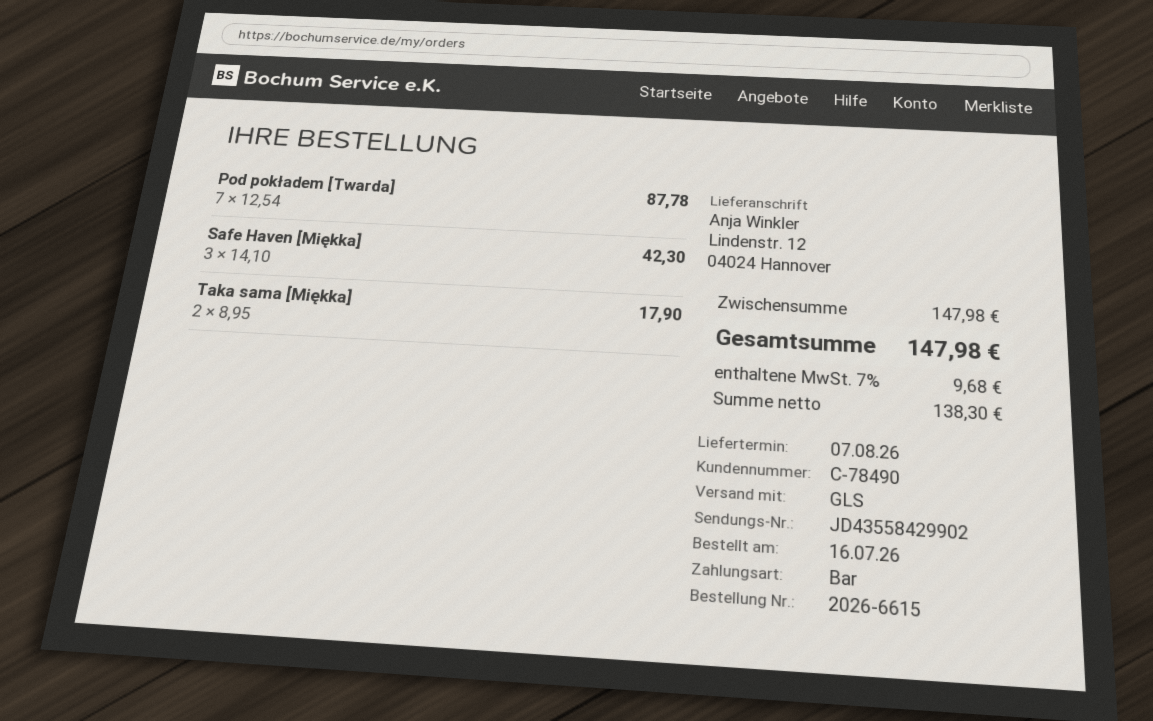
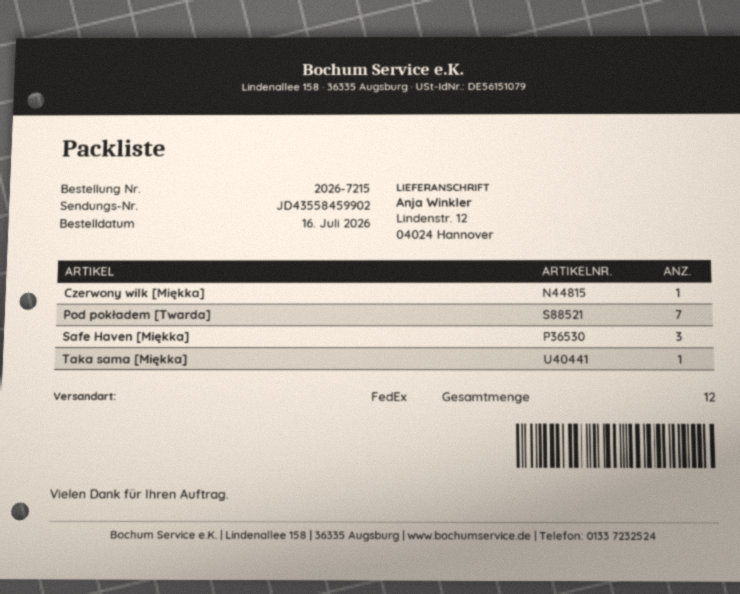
order number: 2026-6615 -> 2026-7215
shipping method: GLS -> FedEx
tracking number: JD43558429902 -> JD43558459902
Taka sama [Miękka]: 2 -> 1
Czerwony wilk [Miękka]: none -> 1

